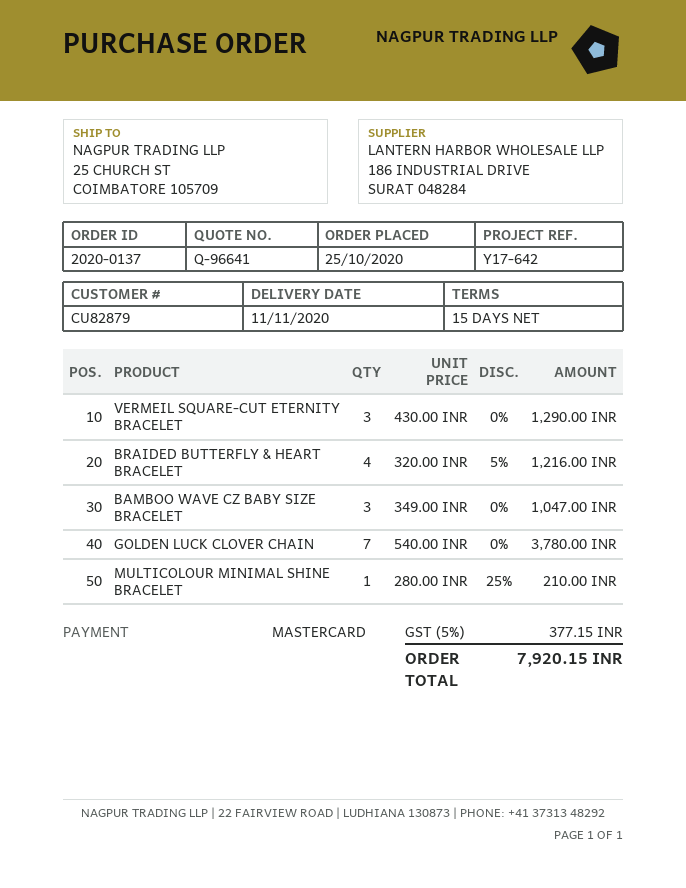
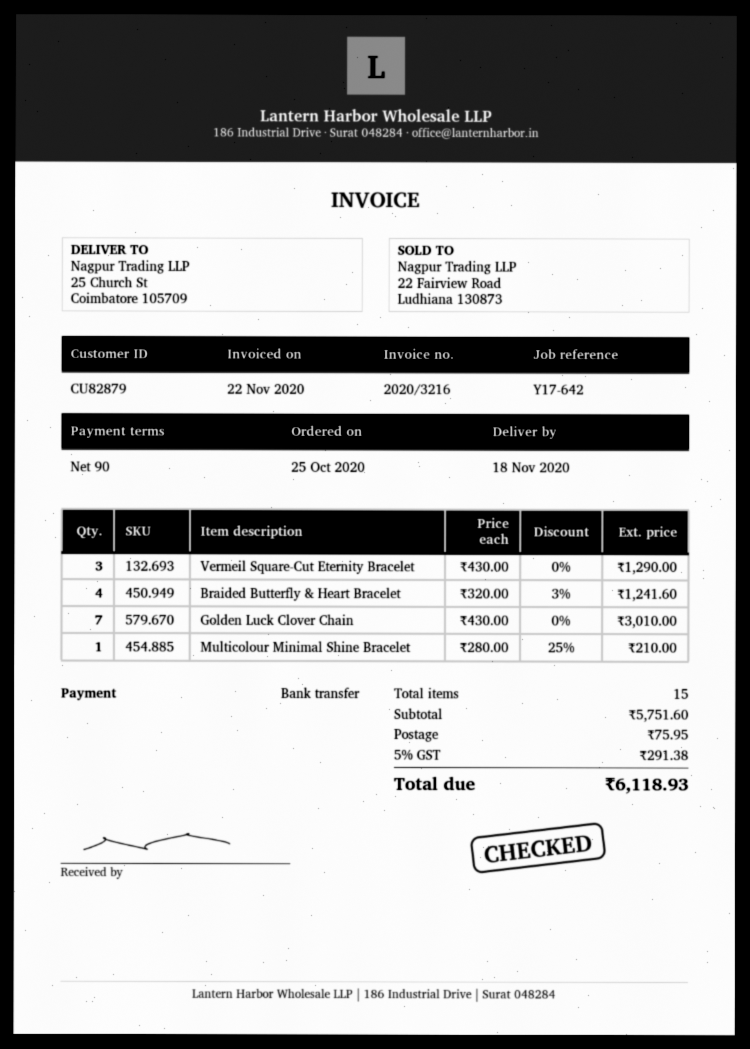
delivery date: 2020-11-11 -> 2020-11-18
payment terms: 15 days -> 90 days
payment method: Mastercard -> bank transfer
BRAIDED BUTTERFLY & HEART BRACELET: 4 x 320.00 - 5% = 1216.00 -> 4 x 320.00 - 3% = 1241.60
BAMBOO WAVE CZ BABY SIZE BRACELET: 3 x 349.00 = 1047.00 -> none
GOLDEN LUCK CLOVER CHAIN: 7 x 540.00 = 3780.00 -> 7 x 430.00 = 3010.00
shipping: none -> 75.95
tax: 5% = 377.15 -> 5% = 291.38
total: 7920.15 -> 6118.93

